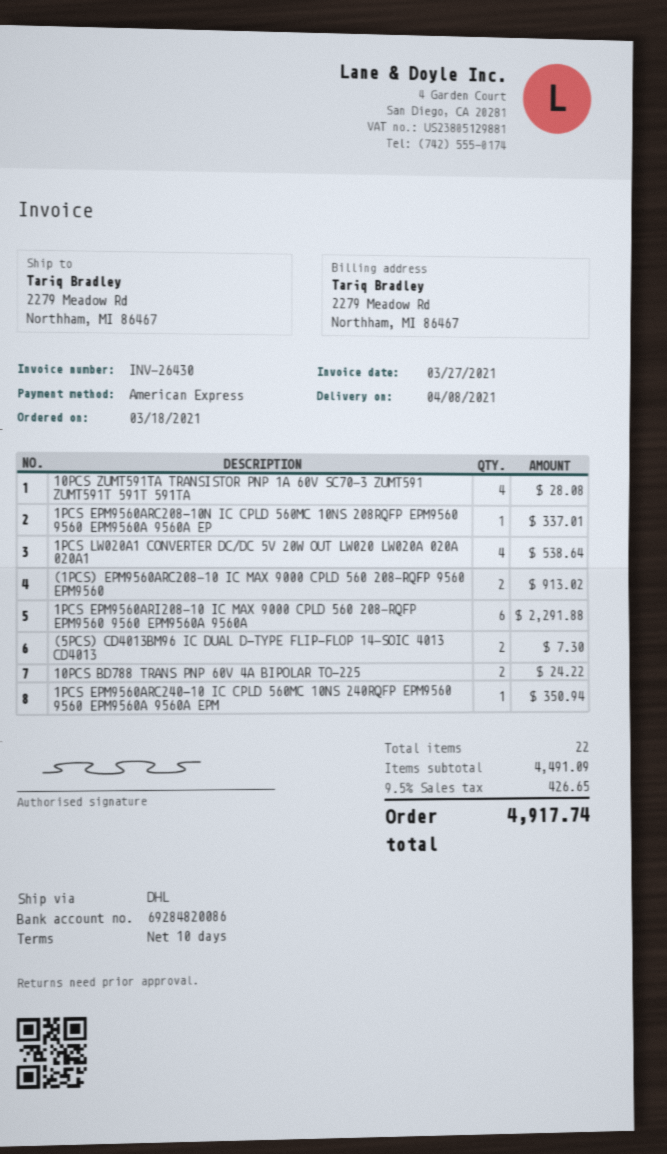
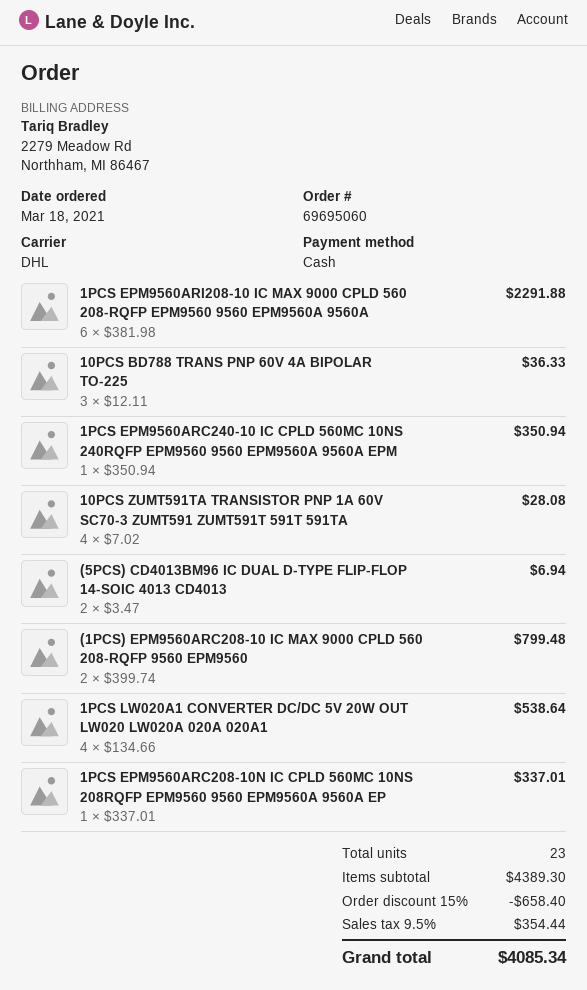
payment method: American Express -> cash
(1PCS) EPM9560ARC208-10 IC MAX 9000 CPLD 560 208-RQFP 9560 EPM9560: 2 for 913.02 -> 2 for 799.48
(5PCS) CD4013BM96 IC DUAL D-TYPE FLIP-FLOP 14-SOIC 4013 CD4013: 2 for 7.30 -> 2 for 6.94
10PCS BD788 TRANS PNP 60V 4A BIPOLAR TO-225: 2 for 24.22 -> 3 for 36.33
total quantity: 22 -> 23
subtotal: 4491.09 -> 4389.30
discount: none -> 15% = 658.40
tax: 9.5% = 426.65 -> 9.5% = 354.44
total: 4917.74 -> 4085.34

